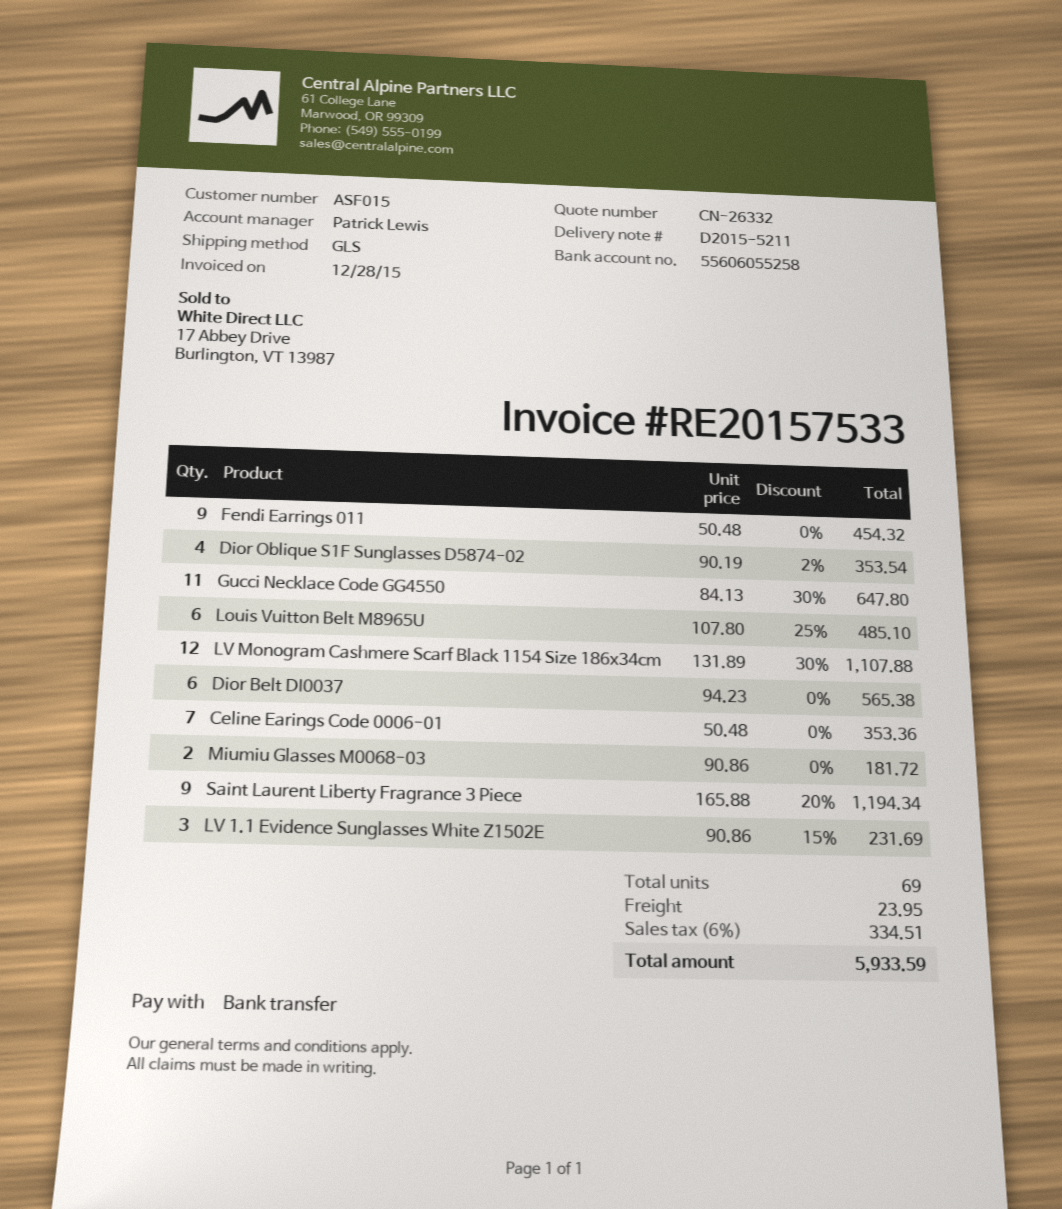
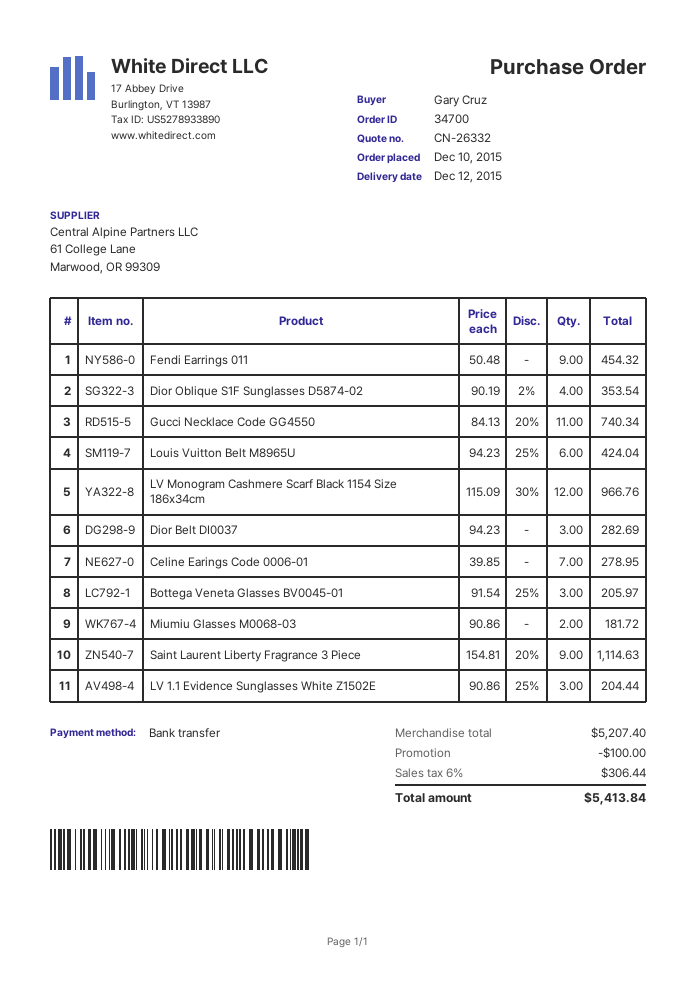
Gucci Necklace Code GG4550: 11 x 84.13 - 30% = 647.80 -> 11 x 84.13 - 20% = 740.34
Louis Vuitton Belt M8965U: 6 x 107.80 - 25% = 485.10 -> 6 x 94.23 - 25% = 424.04
LV Monogram Cashmere Scarf Black 1154 Size 186x34cm: 12 x 131.89 - 30% = 1107.88 -> 12 x 115.09 - 30% = 966.76
Dior Belt DI0037: 6 x 94.23 = 565.38 -> 3 x 94.23 = 282.69
Celine Earings Code 0006-01: 7 x 50.48 = 353.36 -> 7 x 39.85 = 278.95
Saint Laurent Liberty Fragrance 3 Piece: 9 x 165.88 - 20% = 1194.34 -> 9 x 154.81 - 20% = 1114.63
LV 1.1 Evidence Sunglasses White Z1502E: 3 x 90.86 - 15% = 231.69 -> 3 x 90.86 - 25% = 204.44
Bottega Veneta Glasses BV0045-01: none -> 3 x 91.54 - 25% = 205.97
discount: none -> 100.00
shipping: 23.95 -> none
tax: 6% = 334.51 -> 6% = 306.44
total: 5933.59 -> 5413.84

